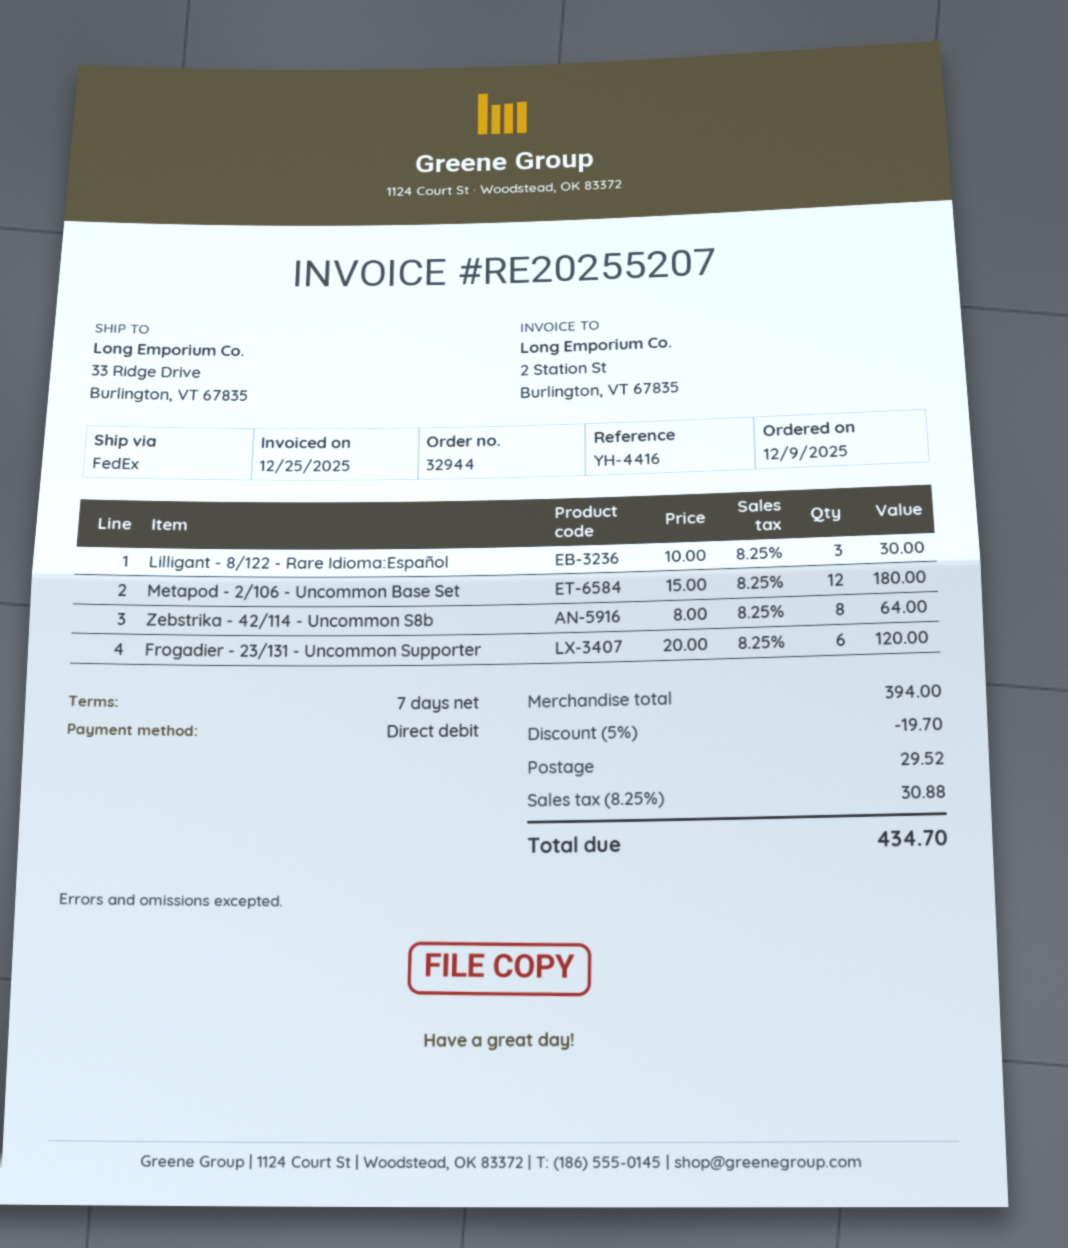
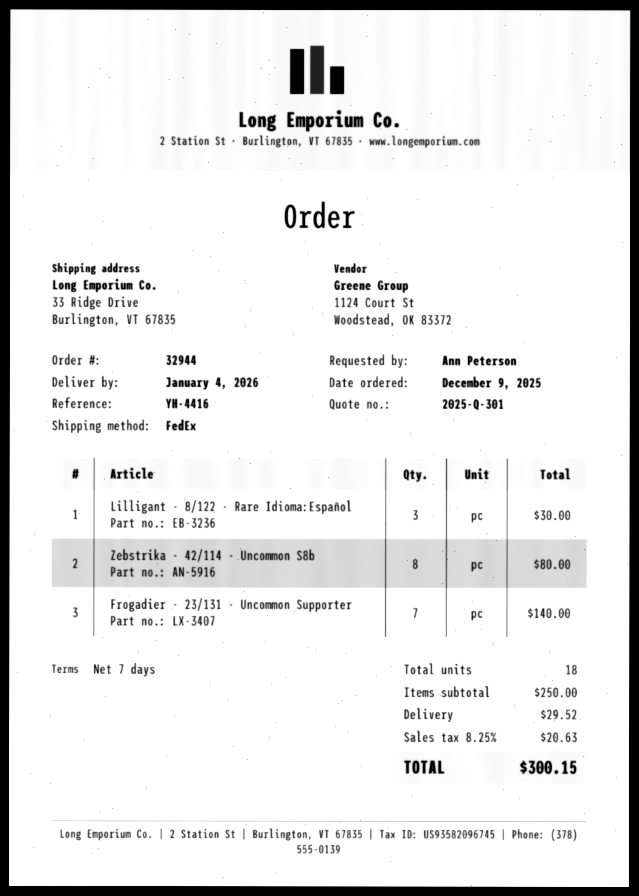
Metapod - 2/106 - Uncommon Base Set: 12 for 180.00 -> none
Zebstrika - 42/114 - Uncommon S8b: 8 for 64.00 -> 8 for 80.00
Frogadier - 23/131 - Uncommon Supporter: 6 for 120.00 -> 7 for 140.00
subtotal: 394.00 -> 250.00
discount: 5% = 19.70 -> none
tax: 8.25% = 30.88 -> 8.25% = 20.63
total: 434.70 -> 300.15

